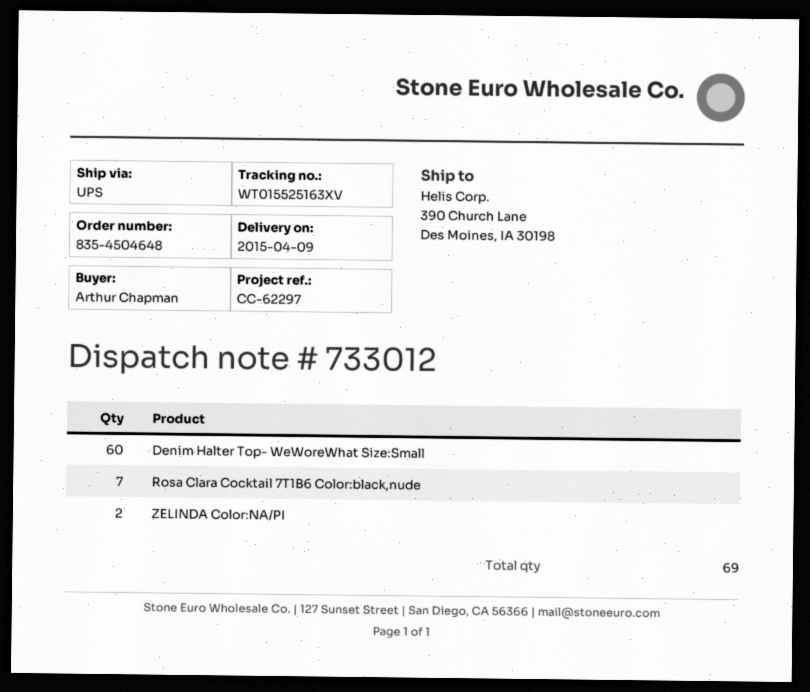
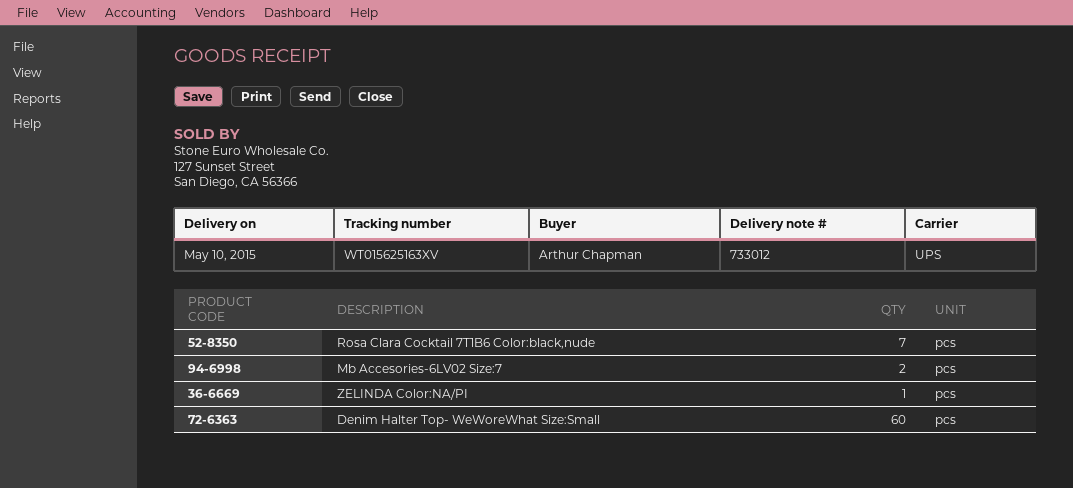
delivery date: 2015-04-09 -> 2015-05-10
tracking number: WT015525163XV -> WT015625163XV
ZELINDA Color:NA/PI: 2 -> 1
Mb Accesories-6LV02 Size:7: none -> 2

